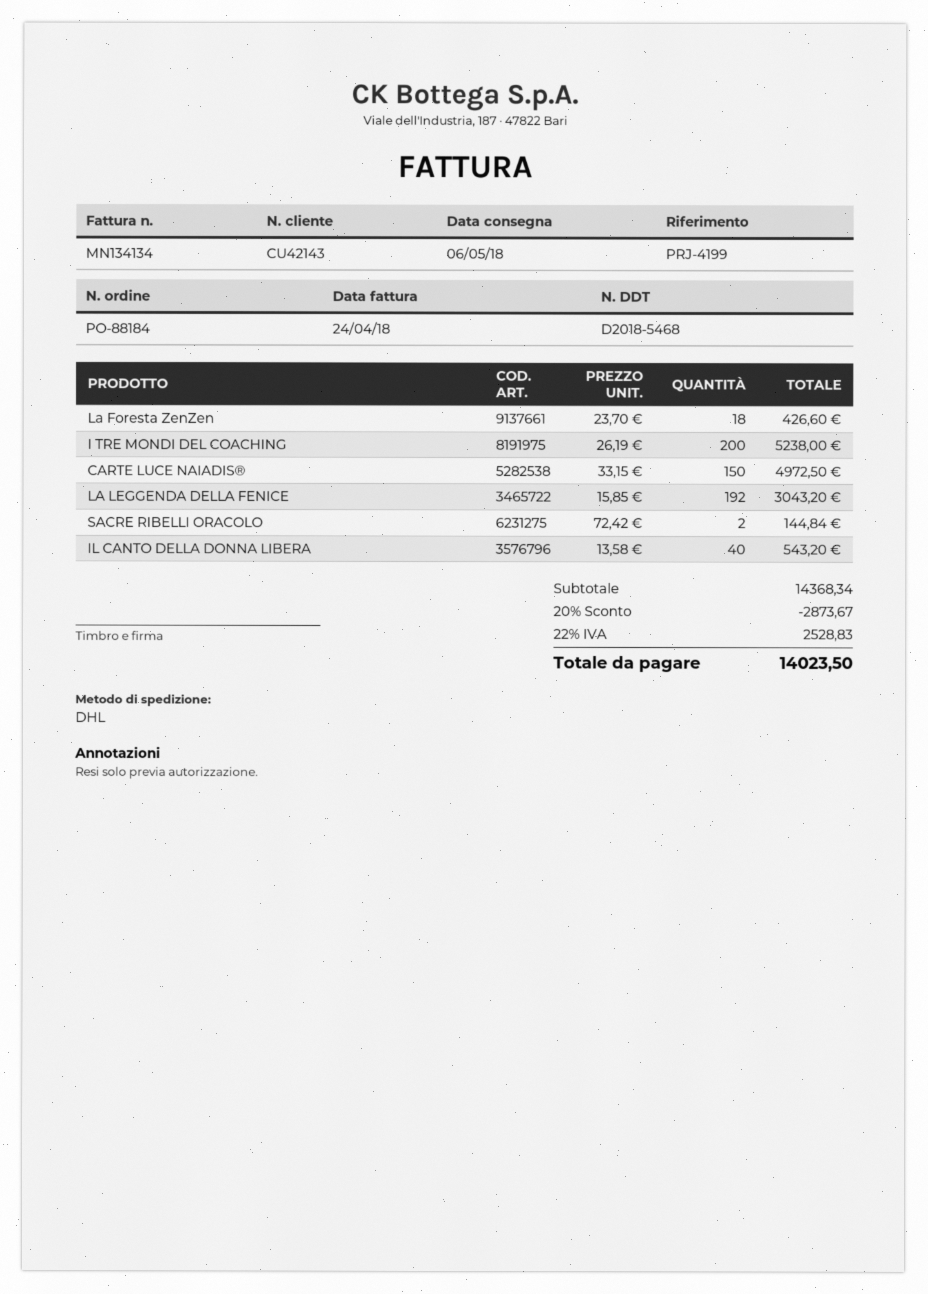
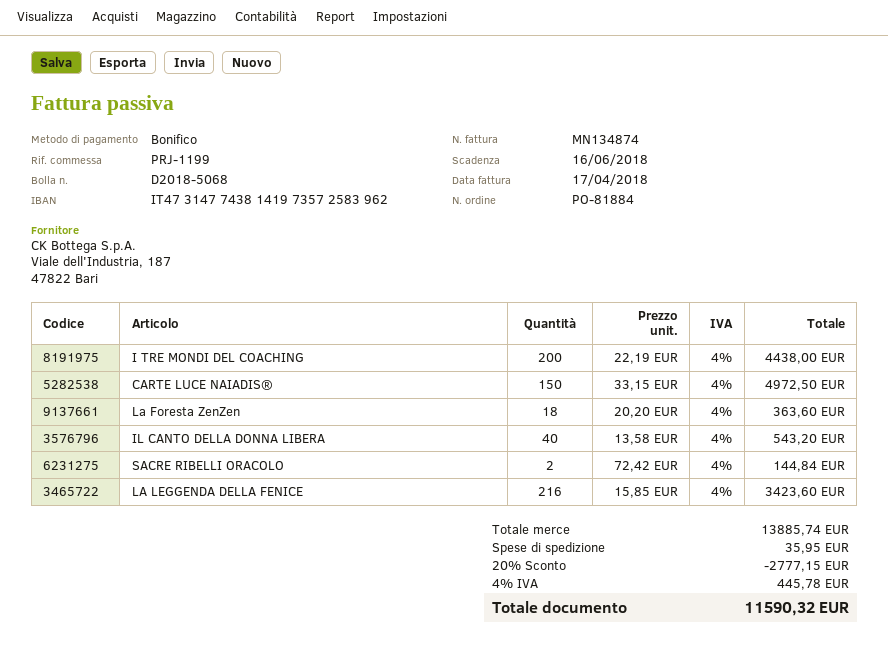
order number: PO-88184 -> PO-81884
delivery note number: D2018-5468 -> D2018-5068
invoice number: MN134134 -> MN134874
invoice date: 2018-04-24 -> 2018-04-17
reference: PRJ-4199 -> PRJ-1199
La Foresta ZenZen: 18 x 23.70 = 426.60 -> 18 x 20.20 = 363.60
I TRE MONDI DEL COACHING: 200 x 26.19 = 5238.00 -> 200 x 22.19 = 4438.00
LA LEGGENDA DELLA FENICE: 192 x 15.85 = 3043.20 -> 216 x 15.85 = 3423.60
subtotal: 14368.34 -> 13885.74
discount: 20% = 2873.67 -> 20% = 2777.15
shipping: none -> 35.95
tax: 22% = 2528.83 -> 4% = 445.78
total: 14023.50 -> 11590.32

